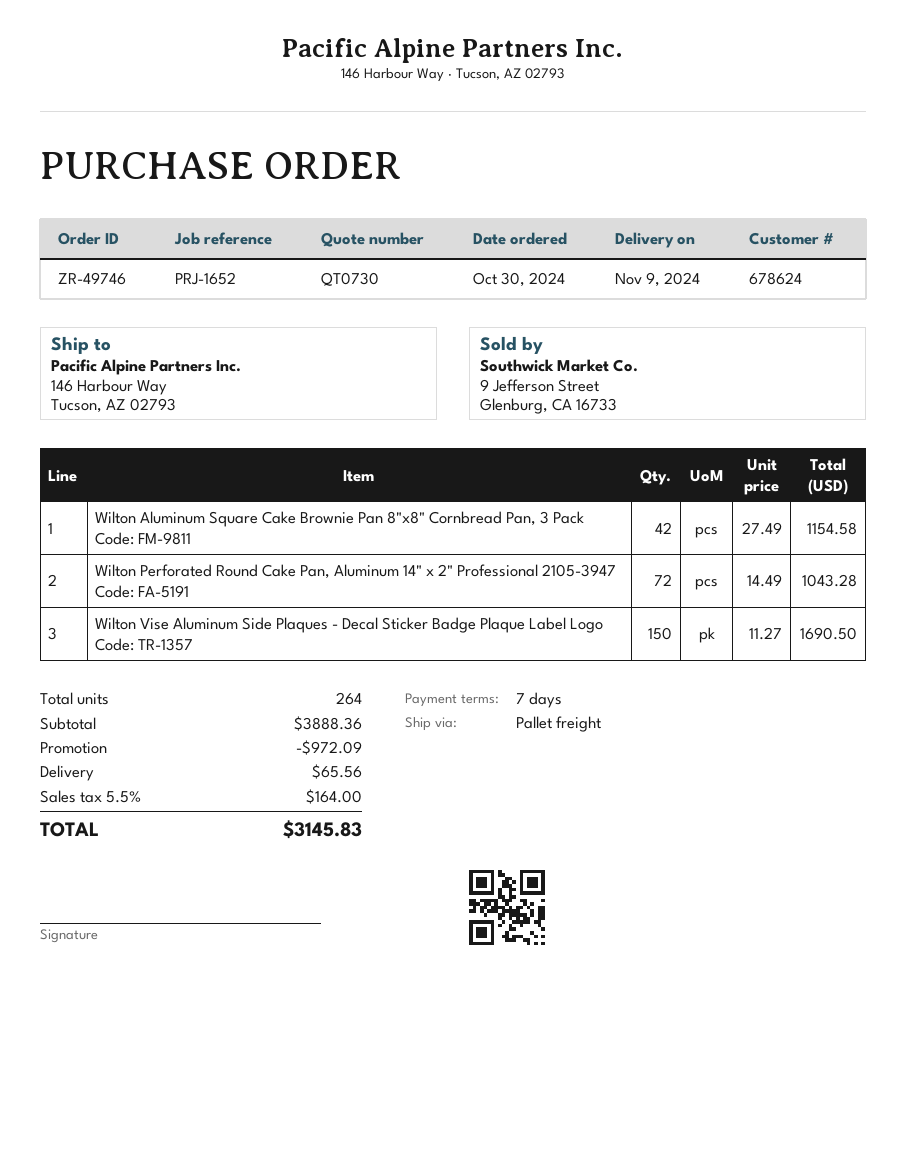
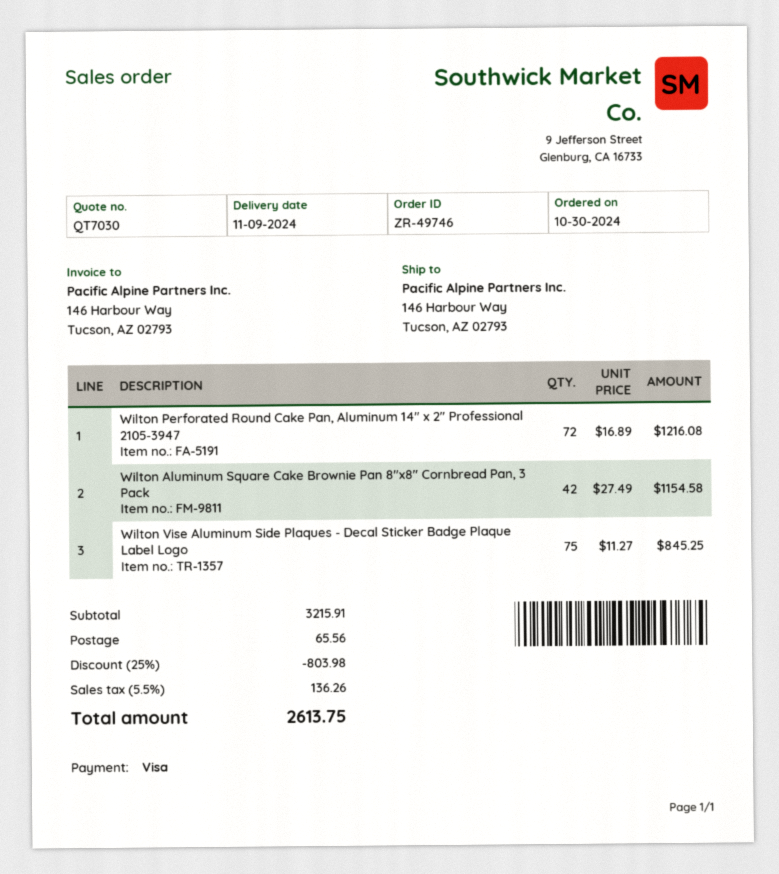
quote number: QT0730 -> QT7030
Wilton Perforated Round Cake Pan, Aluminum 14" x 2" Professional 2105-3947: 72 x 14.49 = 1043.28 -> 72 x 16.89 = 1216.08
Wilton Vise Aluminum Side Plaques - Decal Sticker Badge Plaque Label Logo: 150 x 11.27 = 1690.50 -> 75 x 11.27 = 845.25
subtotal: 3888.36 -> 3215.91
discount: 972.09 -> 803.98
tax: 5.5% = 164.00 -> 5.5% = 136.26
total: 3145.83 -> 2613.75

